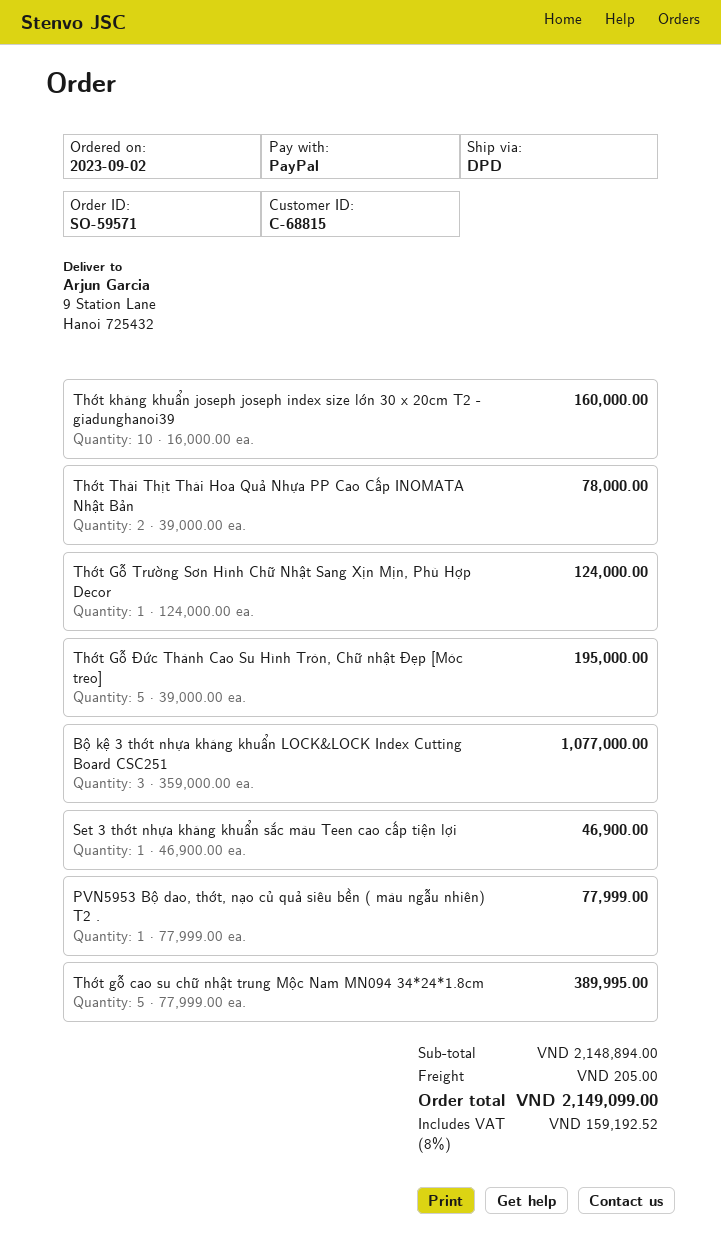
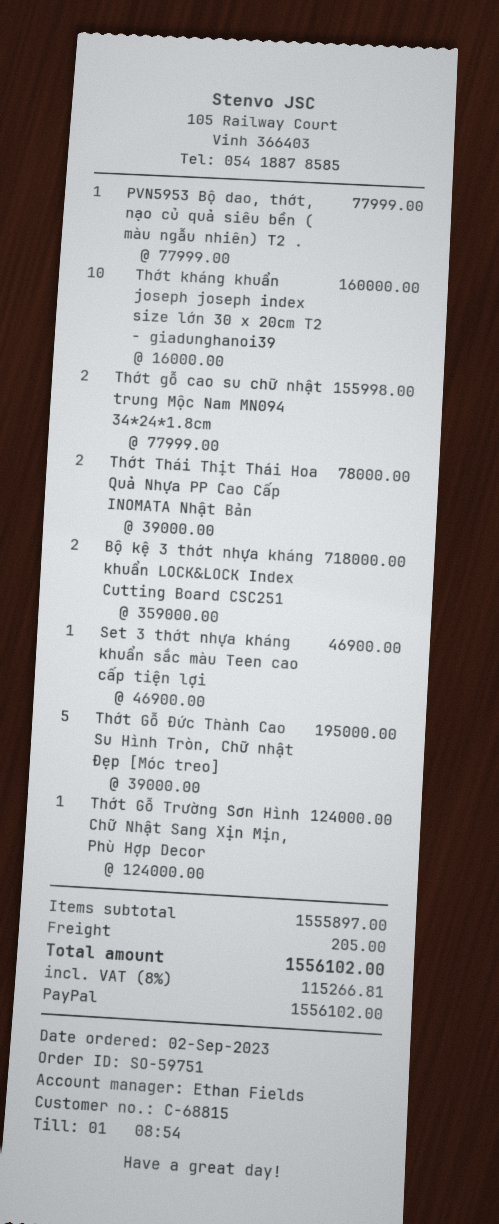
order number: SO-59571 -> SO-59751
Bộ kệ 3 thớt nhựa kháng khuẩn LOCK&LOCK Index Cutting Board CSC251: 3 x 359000.00 = 1077000.00 -> 2 x 359000.00 = 718000.00
Thớt gỗ cao su chữ nhật trung Mộc Nam MN094 34*24*1.8cm: 5 x 77999.00 = 389995.00 -> 2 x 77999.00 = 155998.00
subtotal: 2148894.00 -> 1555897.00
tax: 8% = 159192.52 -> 8% = 115266.81
total: 2149099.00 -> 1556102.00

